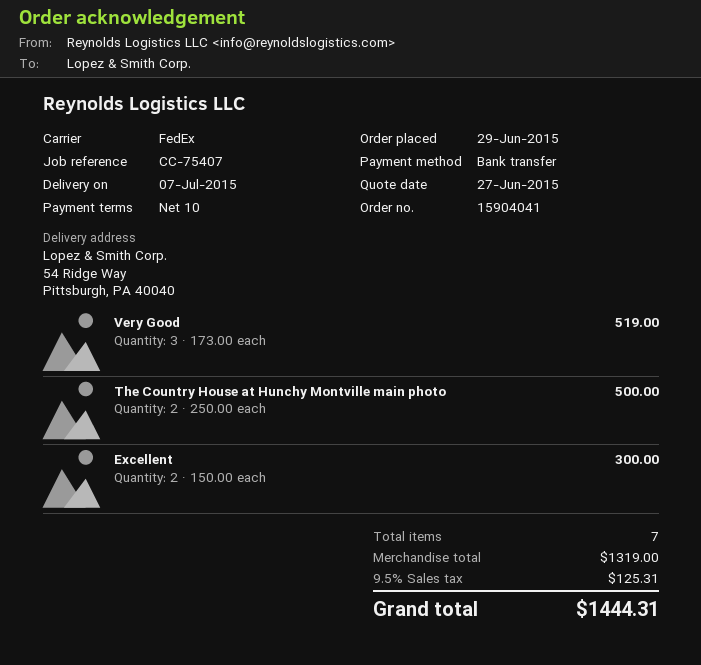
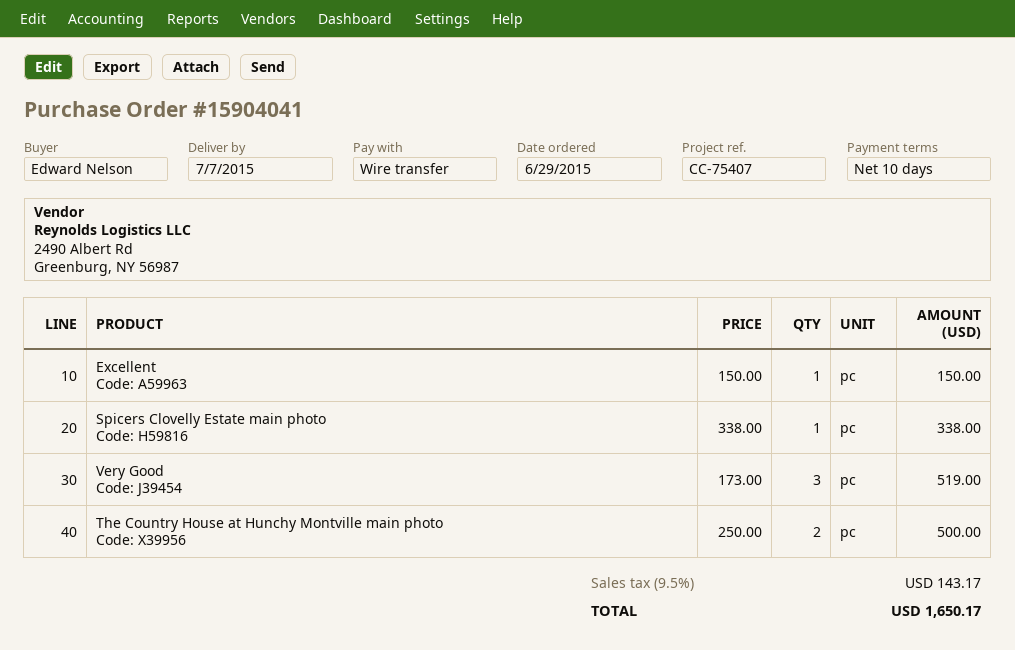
Excellent: 2 x 150.00 = 300.00 -> 1 x 150.00 = 150.00
Spicers Clovelly Estate main photo: none -> 1 x 338.00 = 338.00
tax: 9.5% = 125.31 -> 9.5% = 143.17
total: 1444.31 -> 1650.17

